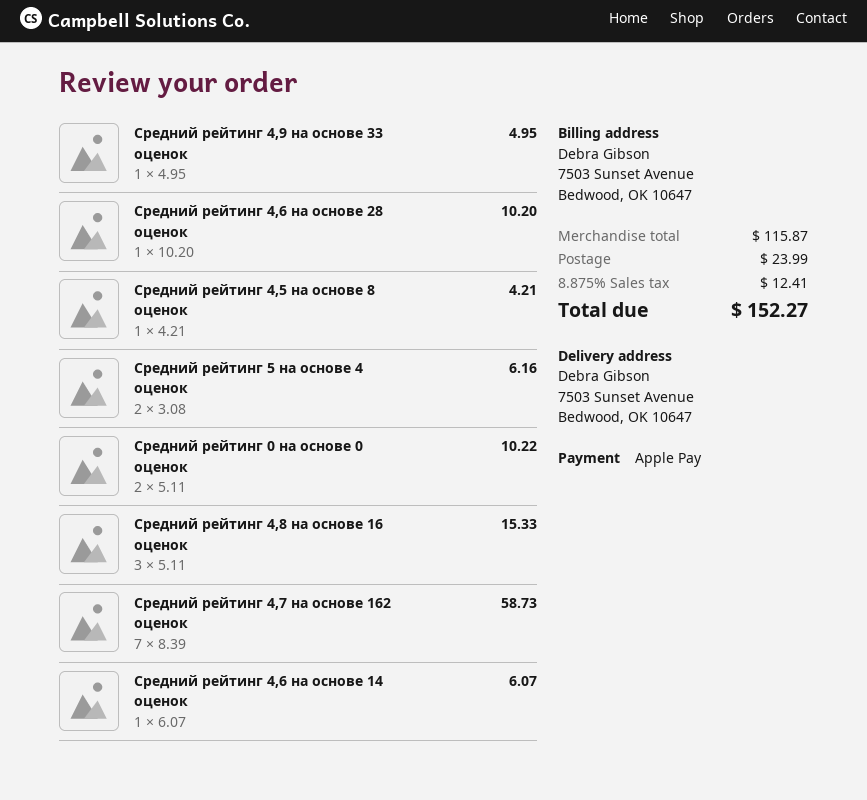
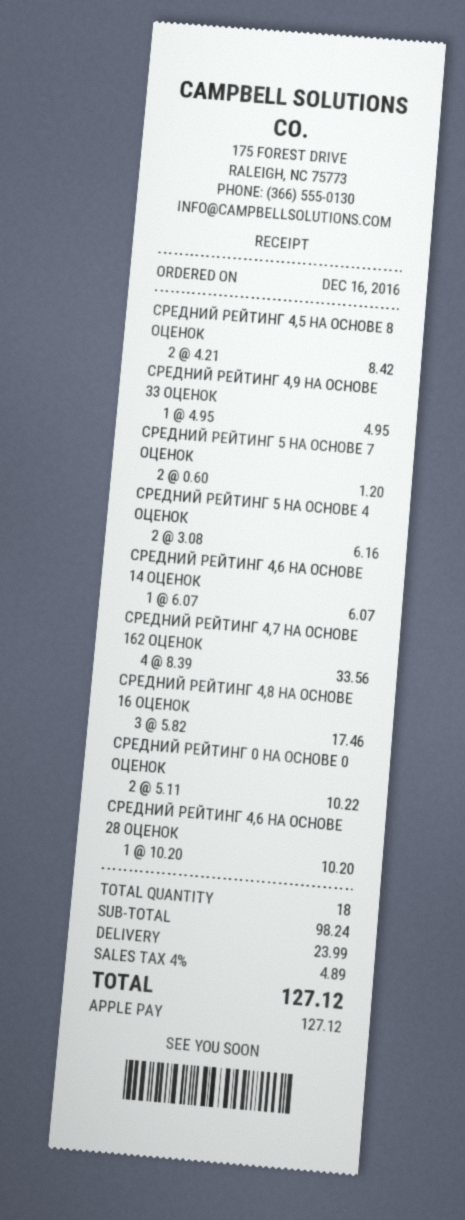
Средний рейтинг 4,5 на основе 8 оценок: 1 x 4.21 = 4.21 -> 2 x 4.21 = 8.42
Средний рейтинг 4,8 на основе 16 оценок: 3 x 5.11 = 15.33 -> 3 x 5.82 = 17.46
Средний рейтинг 4,7 на основе 162 оценок: 7 x 8.39 = 58.73 -> 4 x 8.39 = 33.56
СРЕДНИЙ РЕЙТИНГ 5 НА ОСНОВЕ 7 ОЦЕНОК: none -> 2 x 0.60 = 1.20
subtotal: 115.87 -> 98.24
tax: 8.875% = 12.41 -> 4% = 4.89
total: 152.27 -> 127.12

